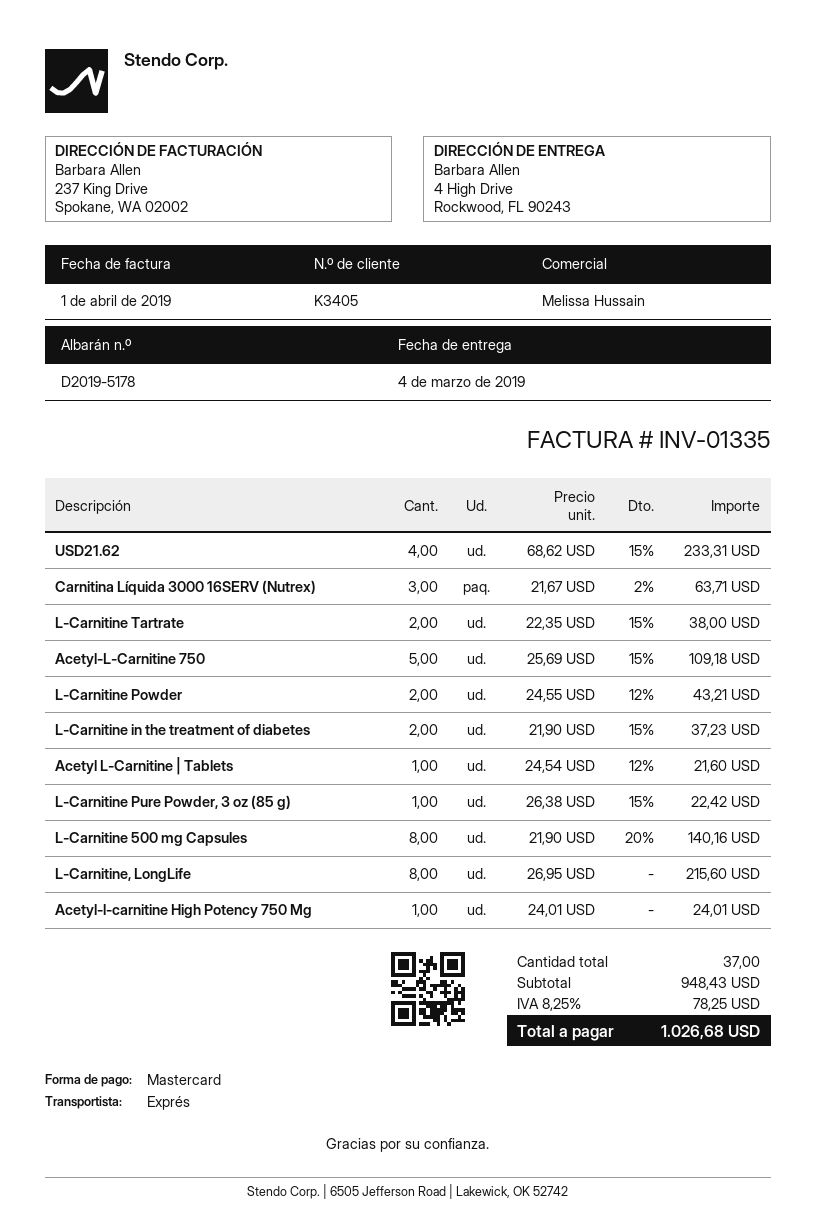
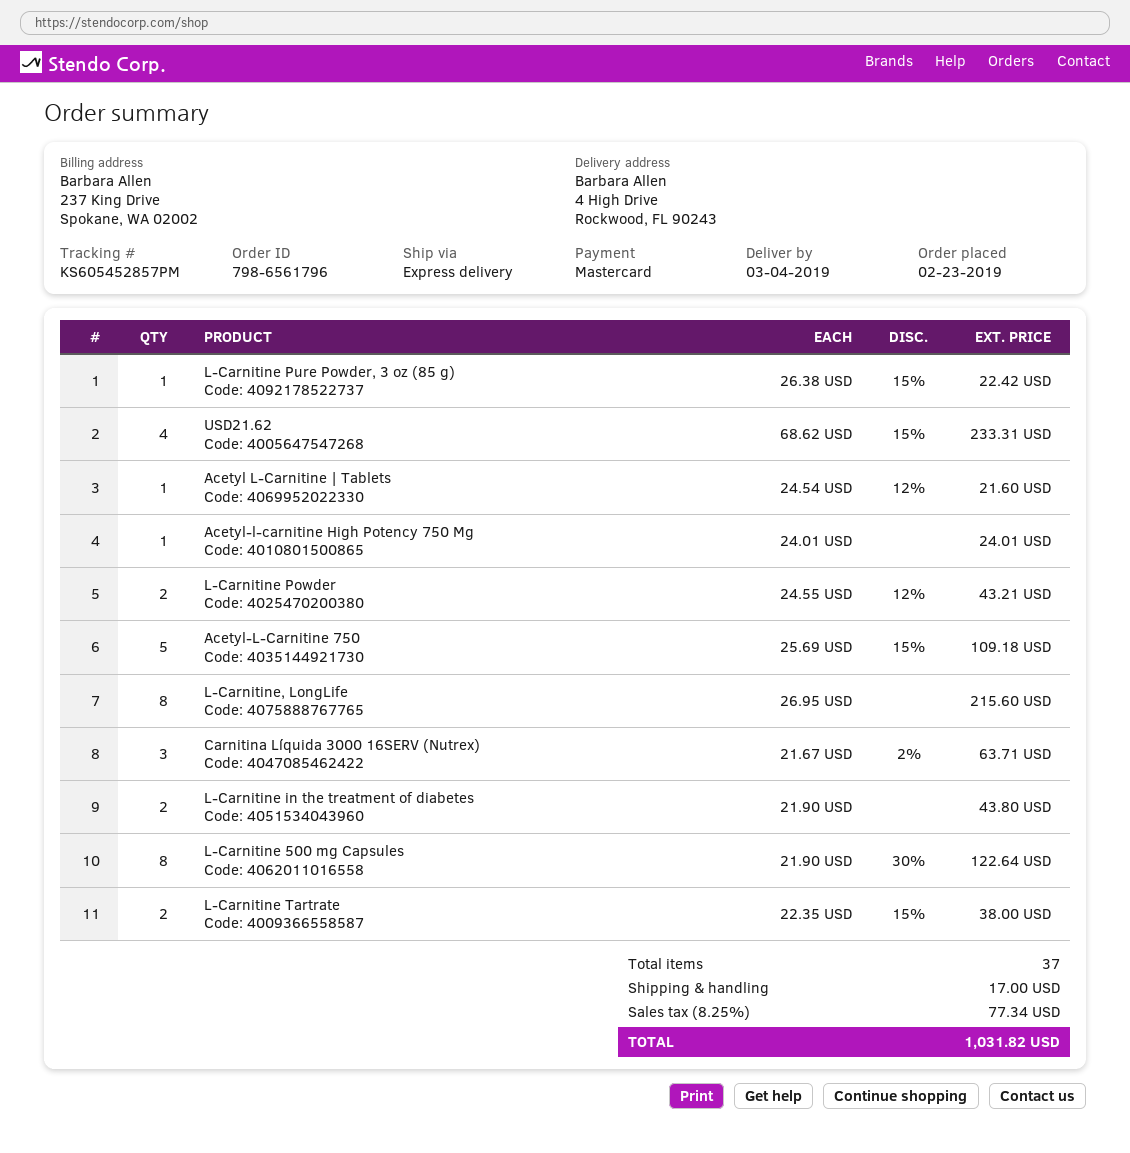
L-Carnitine in the treatment of diabetes: 2 x 21.90 - 15% = 37.23 -> 2 x 21.90 = 43.80
L-Carnitine 500 mg Capsules: 8 x 21.90 - 20% = 140.16 -> 8 x 21.90 - 30% = 122.64
shipping: none -> 17.00
tax: 8.25% = 78.25 -> 8.25% = 77.34
total: 1026.68 -> 1031.82

